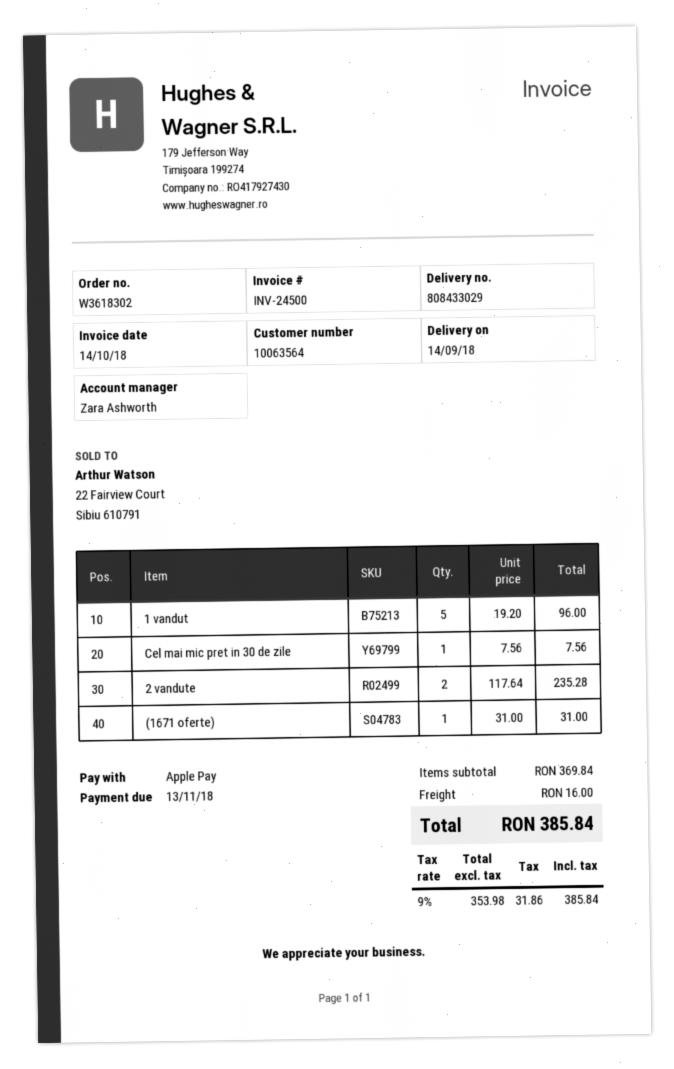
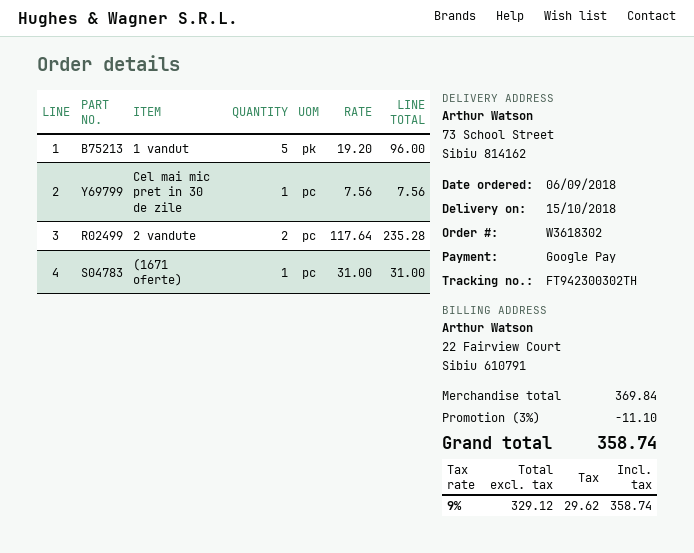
delivery date: 2018-09-14 -> 2018-10-15
payment method: Apple Pay -> Google Pay
discount: none -> 3% = 11.10
shipping: 16.00 -> none
net: 353.98 -> 329.12
tax: 9% = 31.86 -> 9% = 29.62
total: 385.84 -> 358.74

